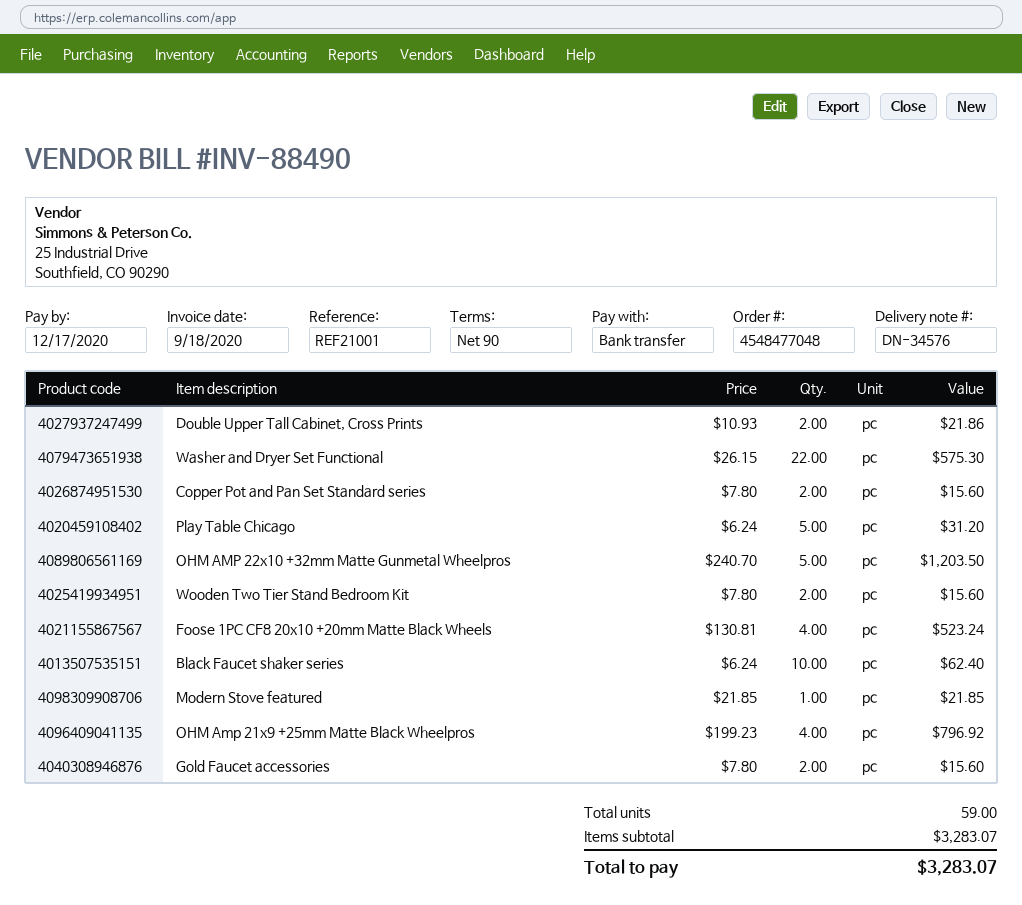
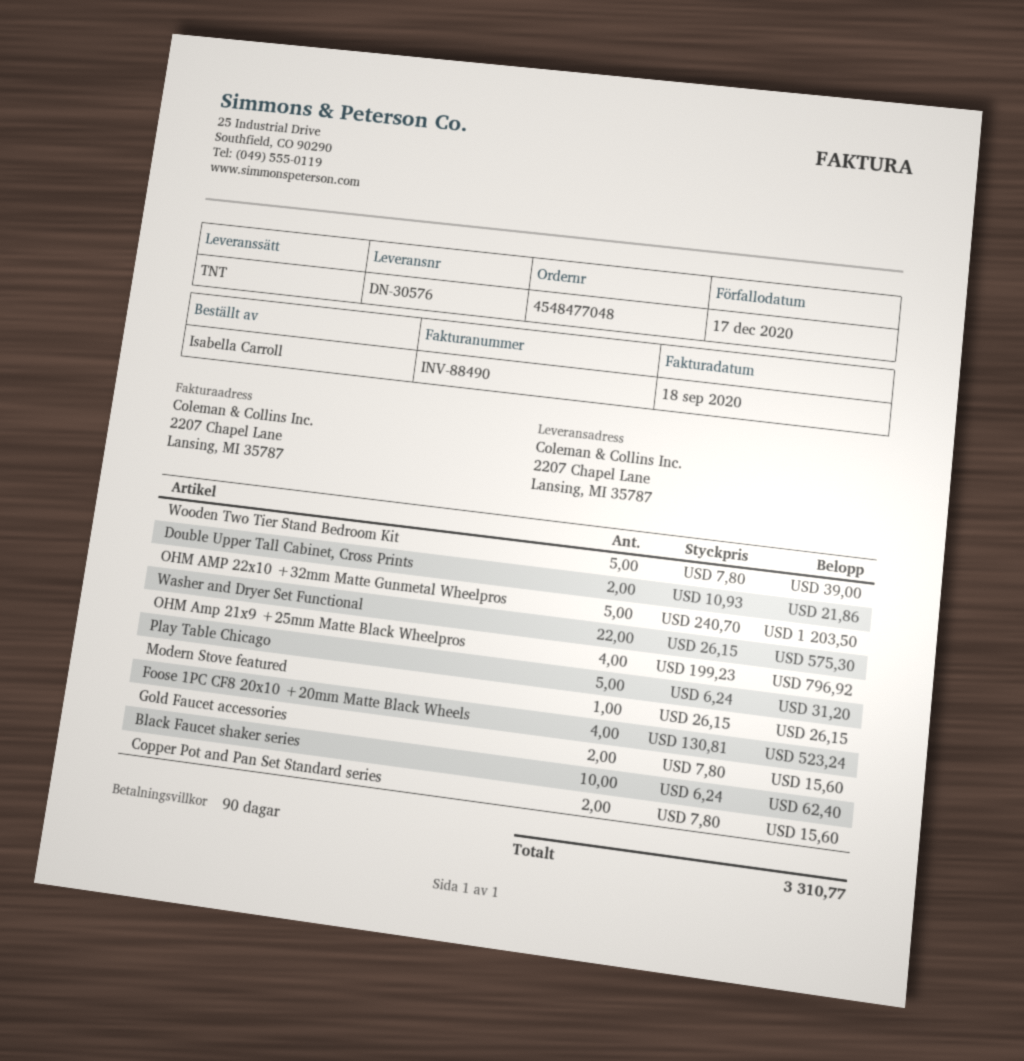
delivery note number: DN-34576 -> DN-30576
Wooden Two Tier Stand Bedroom Kit: 2 x 7.80 = 15.60 -> 5 x 7.80 = 39.00
Modern Stove featured: 1 x 21.85 = 21.85 -> 1 x 26.15 = 26.15
total: 3283.07 -> 3310.77

